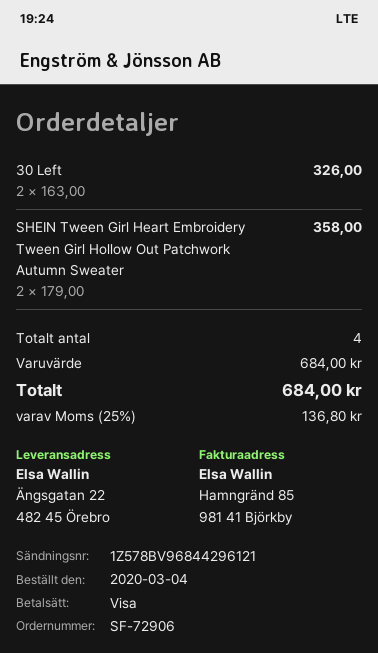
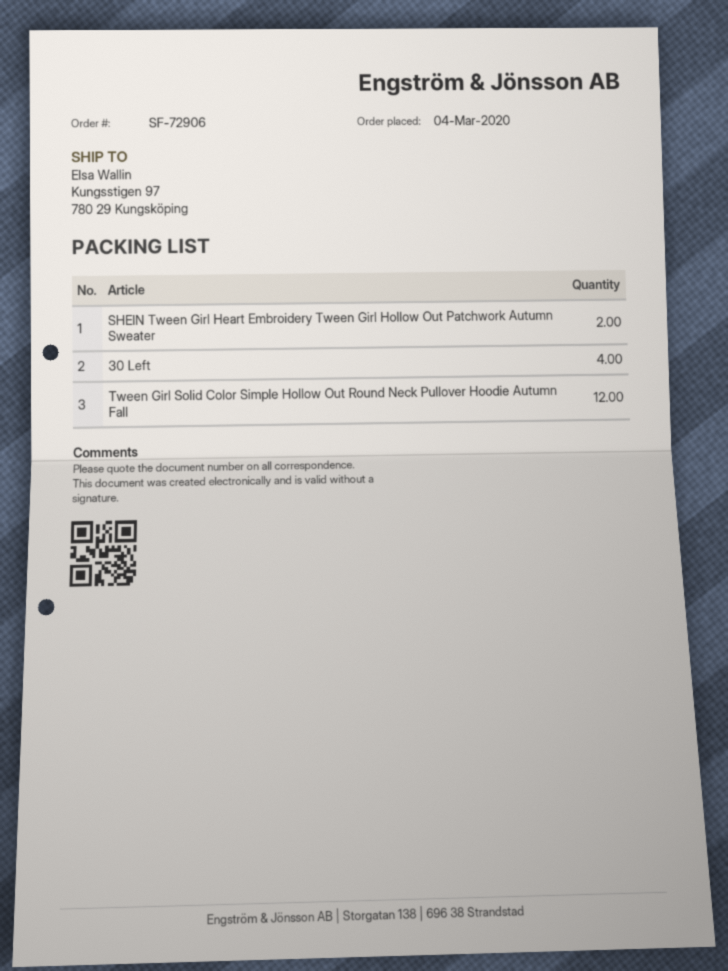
ship to: Ängsgatan 22, 482 45 Örebro -> Kungsstigen 97, 780 29 Kungsköping
30 Left: 2 -> 4
Tween Girl Solid Color Simple Hollow Out Round Neck Pullover Hoodie Autumn Fall: none -> 12

